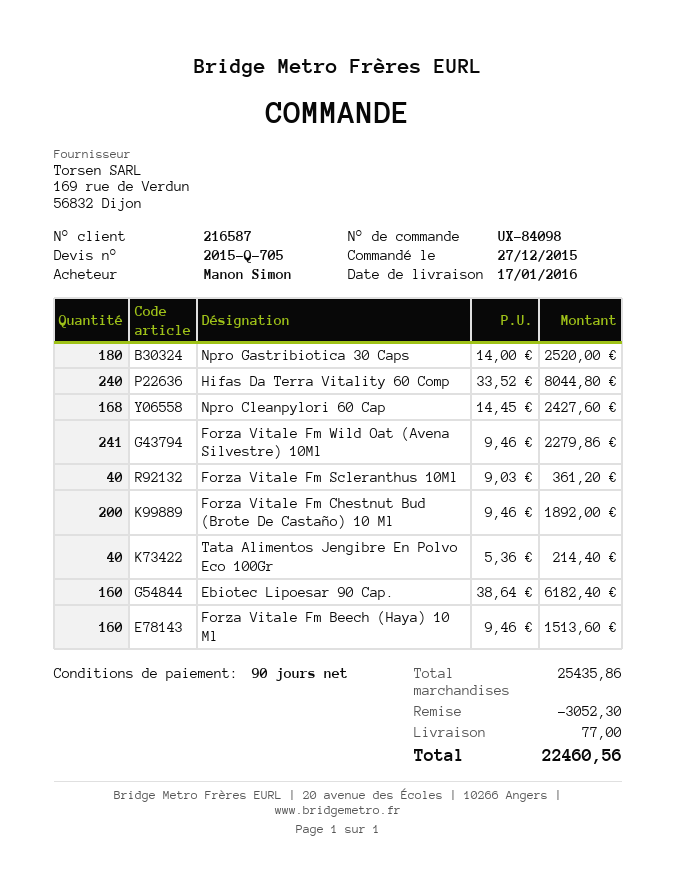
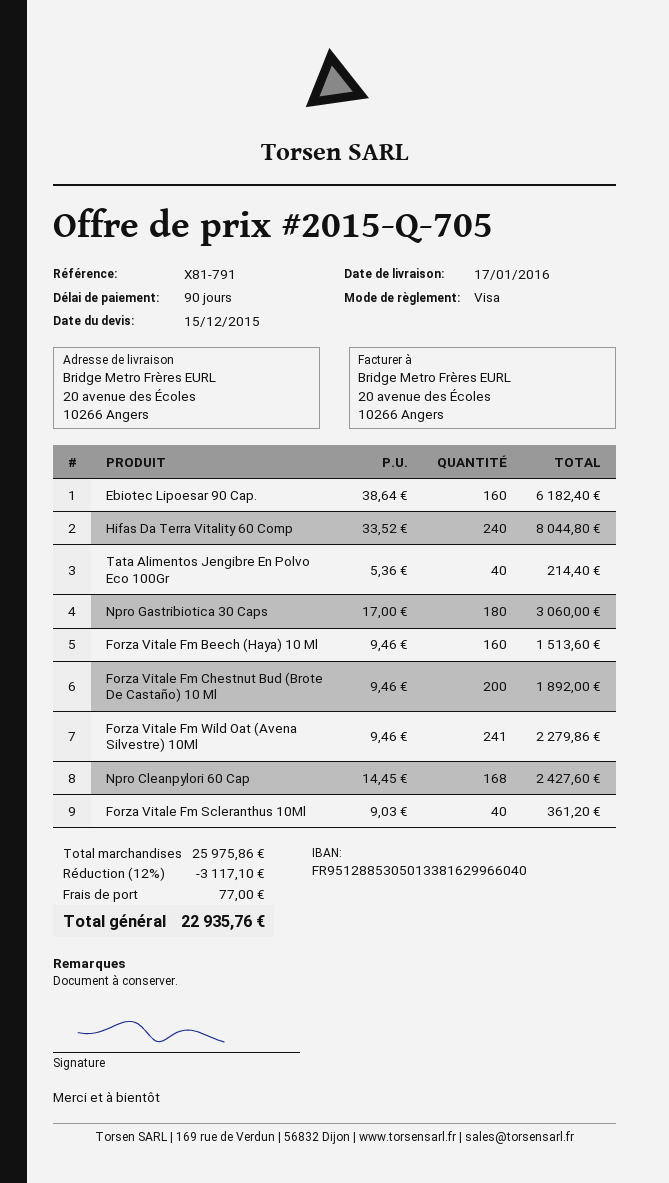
Npro Gastribiotica 30 Caps: 180 x 14.00 = 2520.00 -> 180 x 17.00 = 3060.00
subtotal: 25435.86 -> 25975.86
discount: 3052.30 -> 3117.10
total: 22460.56 -> 22935.76

